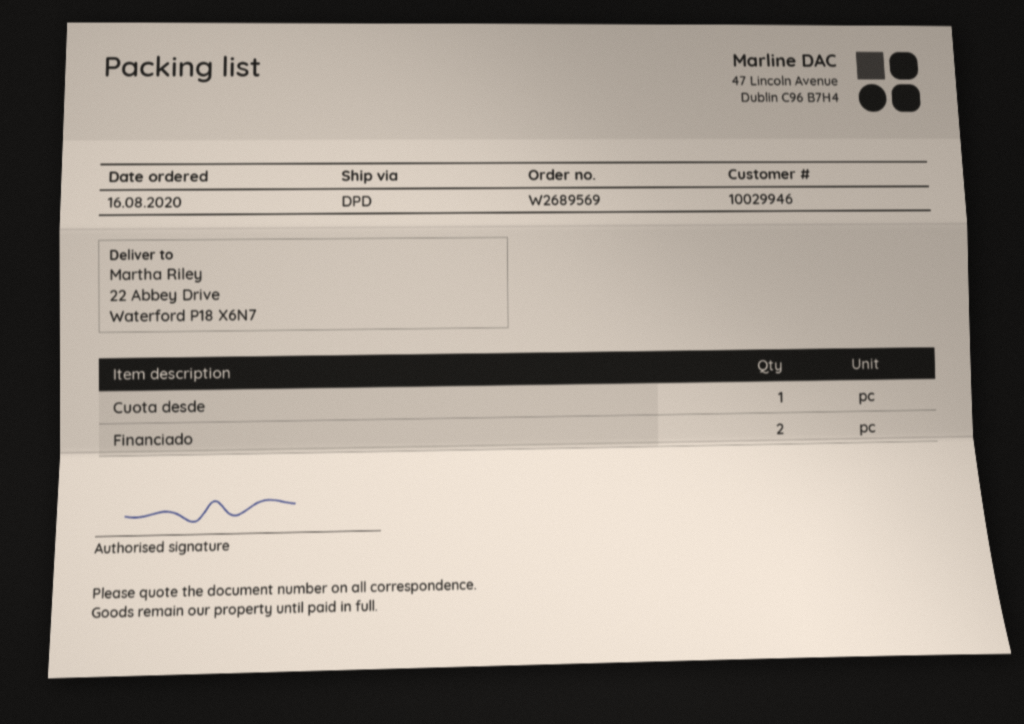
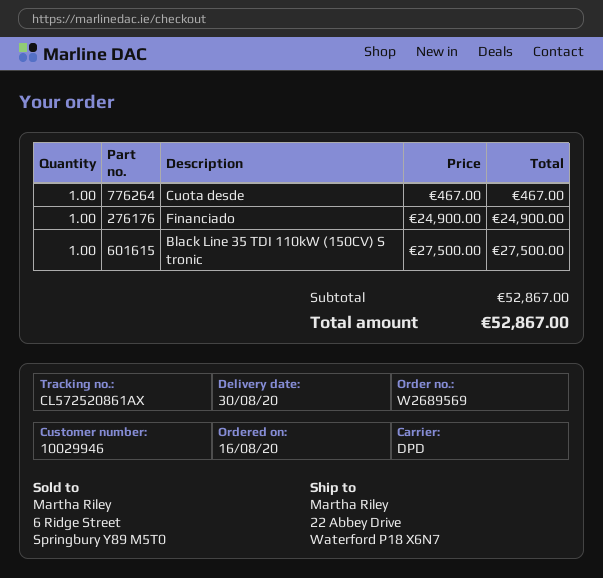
Financiado: 2 -> 1
Black Line 35 TDI 110kW (150CV) S tronic: none -> 1

